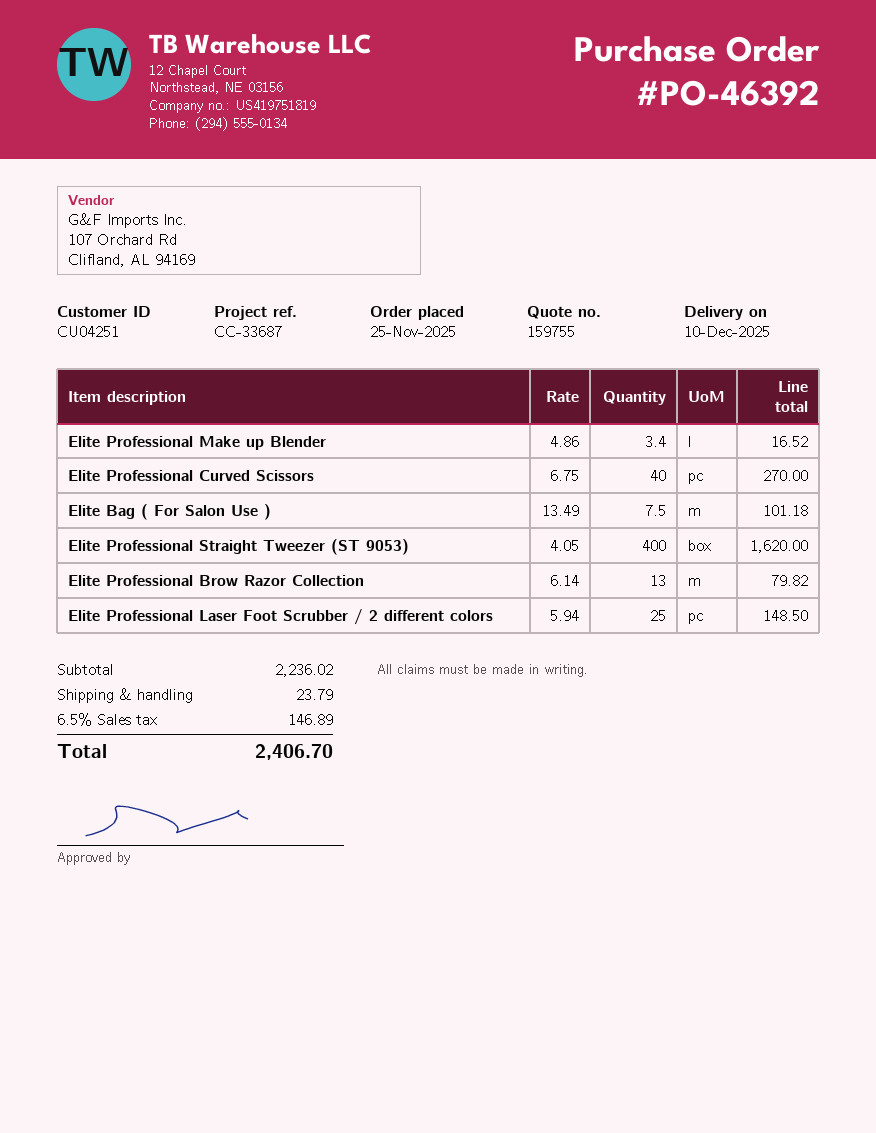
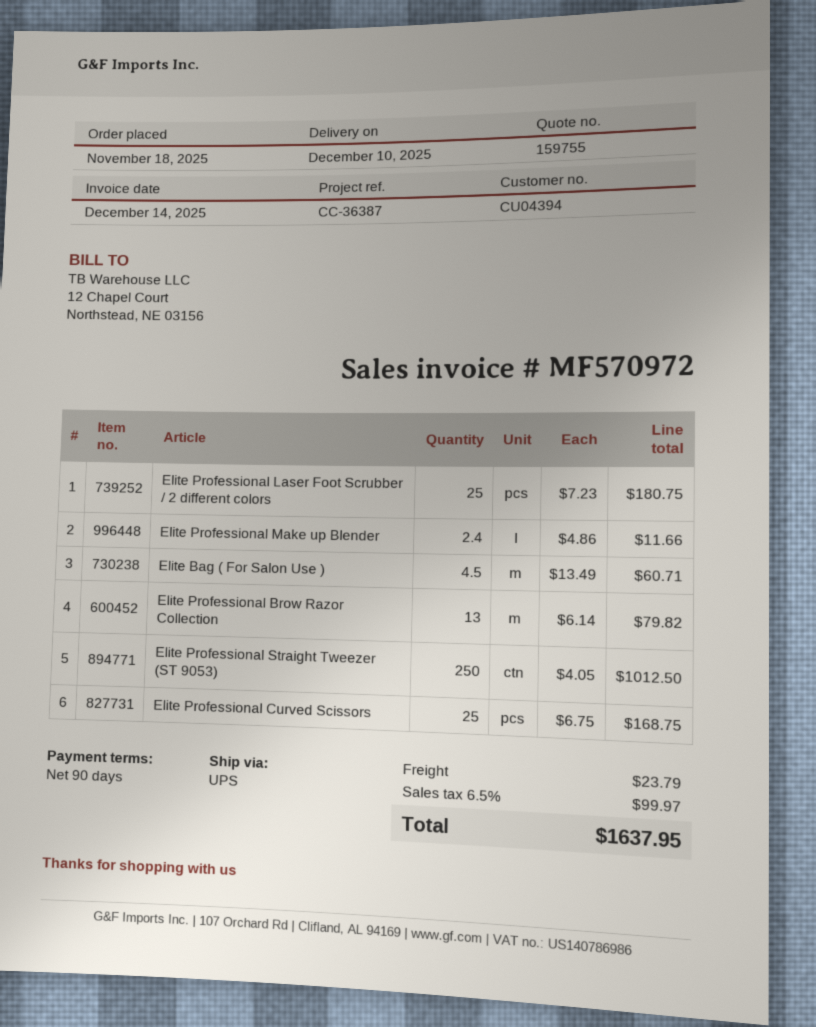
order date: 2025-11-25 -> 2025-11-18
customer number: CU04251 -> CU04394
reference: CC-33687 -> CC-36387
Elite Professional Make up Blender: 3.4 x 4.86 = 16.52 -> 2.4 x 4.86 = 11.66
Elite Professional Curved Scissors: 40 x 6.75 = 270.00 -> 25 x 6.75 = 168.75
Elite Bag ( For Salon Use ): 7.5 x 13.49 = 101.18 -> 4.5 x 13.49 = 60.71
Elite Professional Straight Tweezer (ST 9053): 400 x 4.05 = 1620.00 -> 250 x 4.05 = 1012.50
Elite Professional Laser Foot Scrubber / 2 different colors: 25 x 5.94 = 148.50 -> 25 x 7.23 = 180.75
tax: 6.5% = 146.89 -> 6.5% = 99.97
total: 2406.70 -> 1637.95

